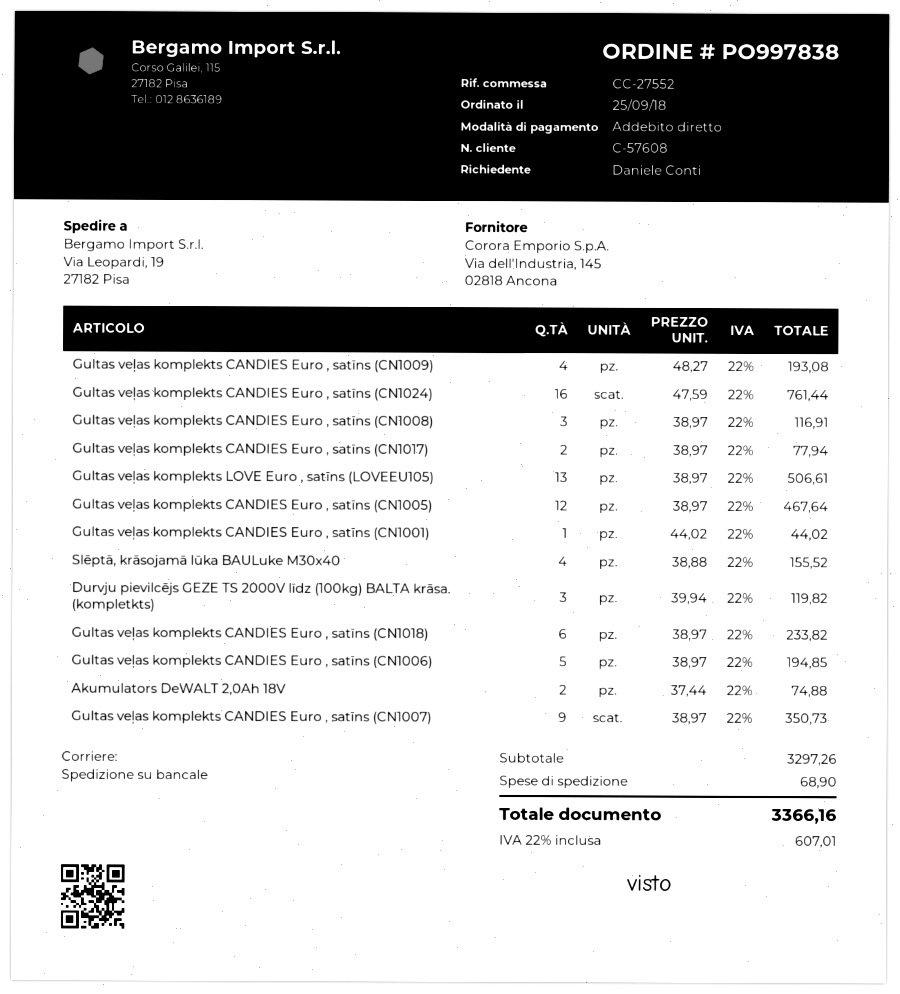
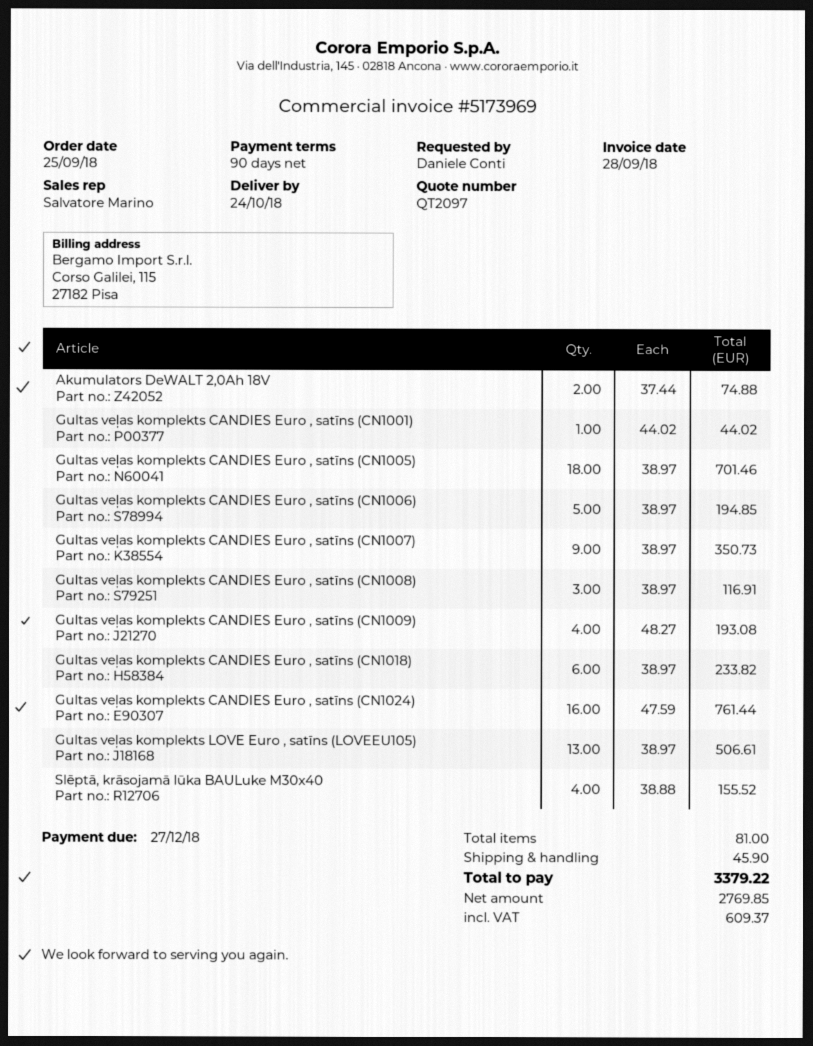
Gultas veļas komplekts CANDIES Euro , satīns (CN1017): 2 x 38.97 = 77.94 -> none
Gultas veļas komplekts CANDIES Euro , satīns (CN1005): 12 x 38.97 = 467.64 -> 18 x 38.97 = 701.46
Durvju pievilcējs GEZE TS 2000V līdz (100kg) BALTA krāsa. (kompletkts): 3 x 39.94 = 119.82 -> none
shipping: 68.90 -> 45.90
tax: 607.01 -> 609.37
total: 3366.16 -> 3379.22

